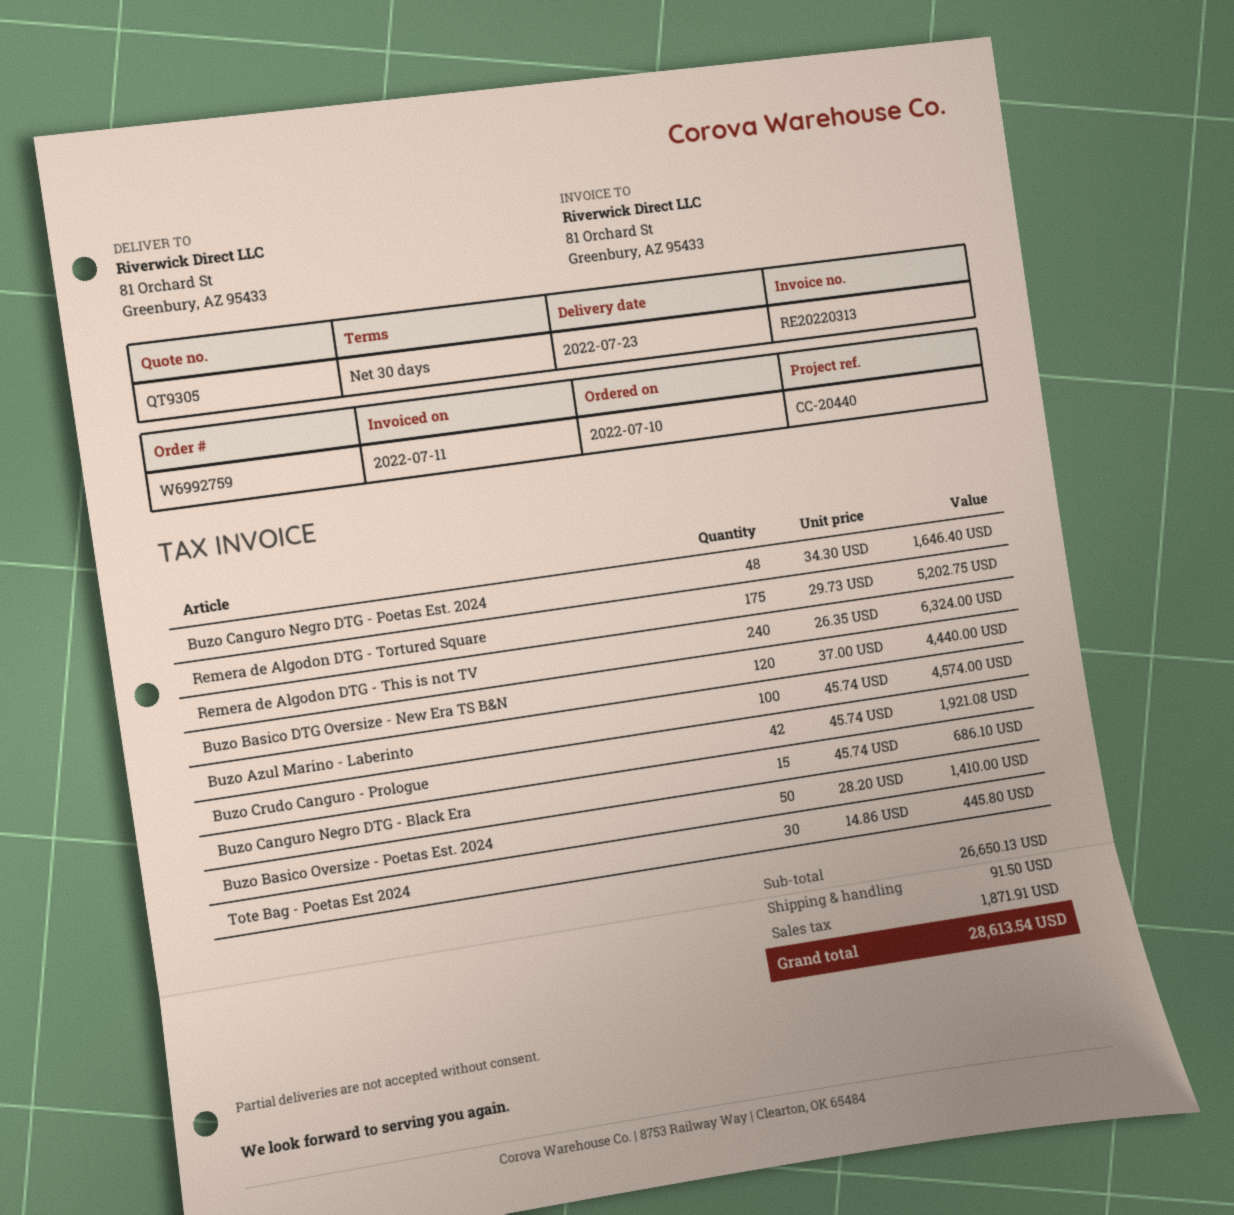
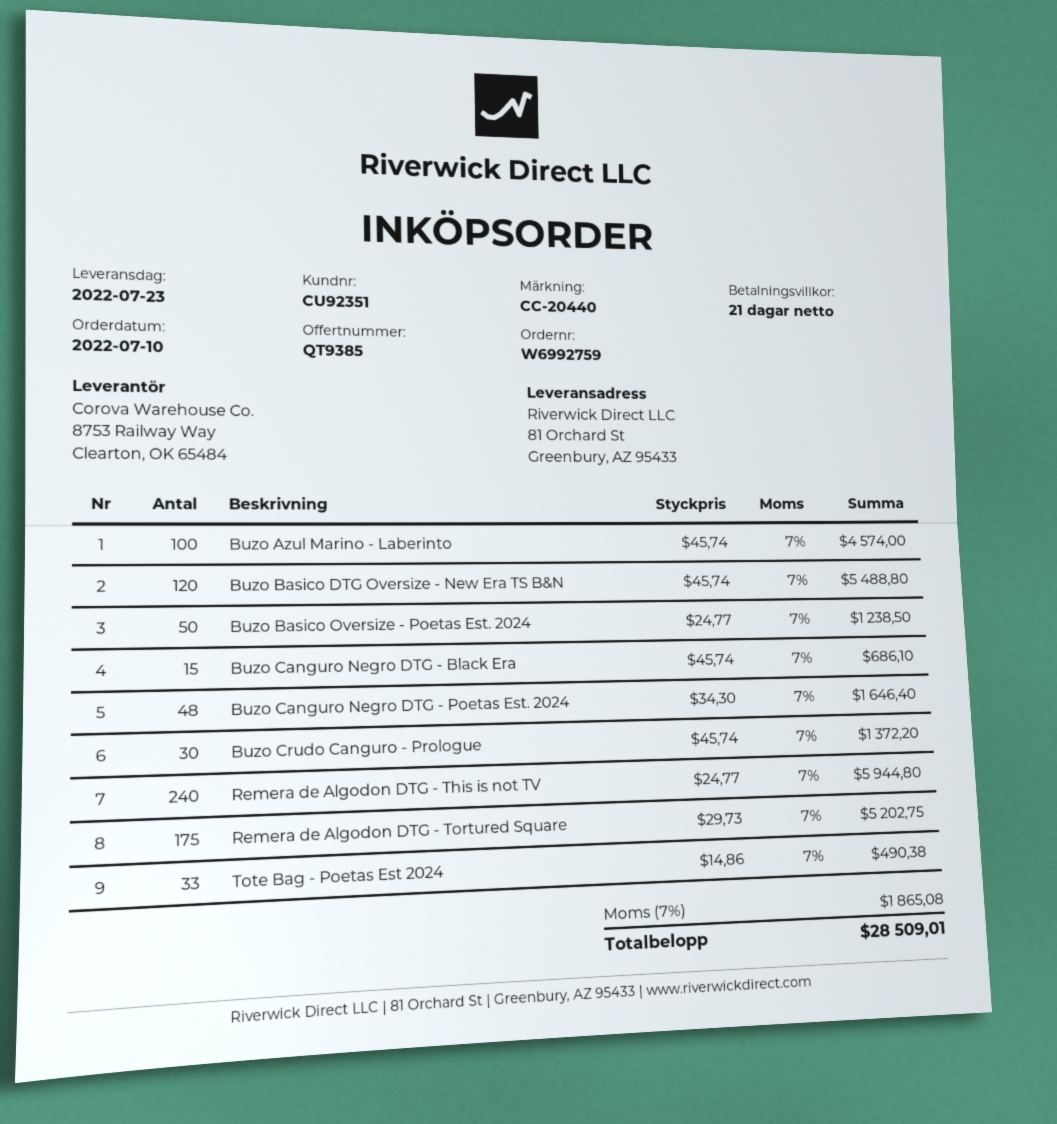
quote number: QT9305 -> QT9385
payment terms: 30 days -> 21 days
Remera de Algodon DTG - This is not TV: 240 x 26.35 = 6324.00 -> 240 x 24.77 = 5944.80
Buzo Basico DTG Oversize - New Era TS B&N: 120 x 37.00 = 4440.00 -> 120 x 45.74 = 5488.80
Buzo Crudo Canguro - Prologue: 42 x 45.74 = 1921.08 -> 30 x 45.74 = 1372.20
Buzo Basico Oversize - Poetas Est. 2024: 50 x 28.20 = 1410.00 -> 50 x 24.77 = 1238.50
Tote Bag - Poetas Est 2024: 30 x 14.86 = 445.80 -> 33 x 14.86 = 490.38
shipping: 91.50 -> none
tax: 1871.91 -> 1865.08
total: 28613.54 -> 28509.01

